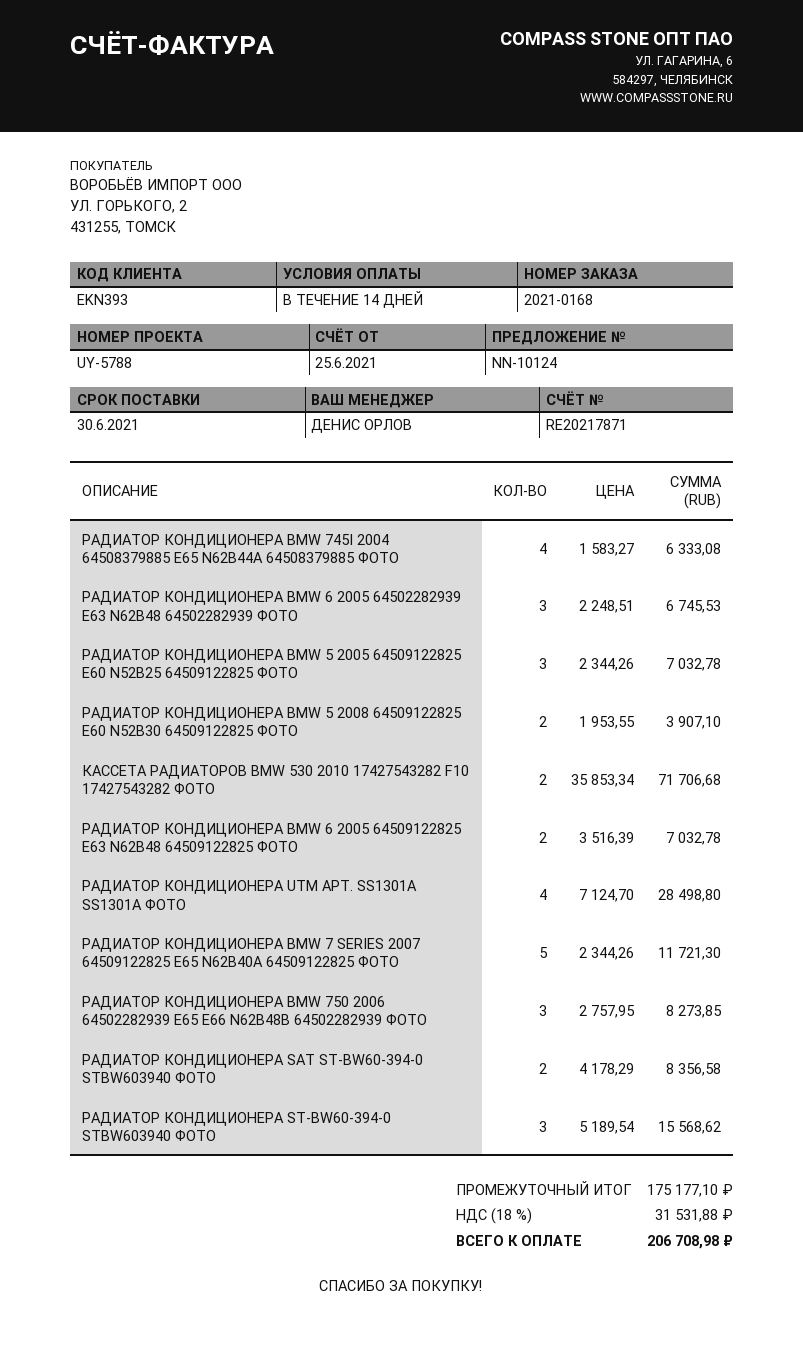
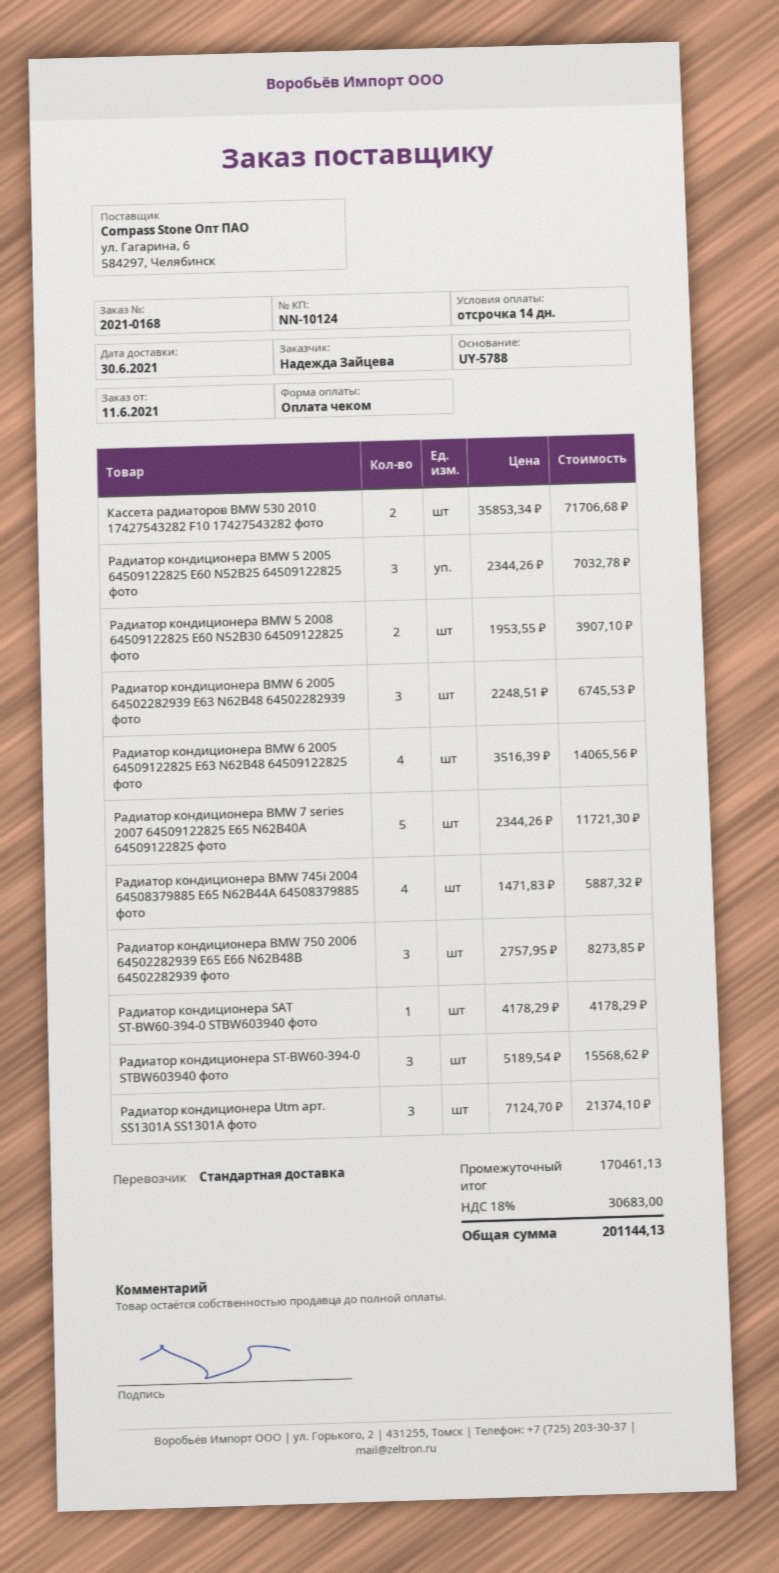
РАДИАТОР КОНДИЦИОНЕРА BMW 745I 2004 64508379885 E65 N62B44A 64508379885 ФОТО: 4 x 1583.27 = 6333.08 -> 4 x 1471.83 = 5887.32
РАДИАТОР КОНДИЦИОНЕРА BMW 6 2005 64509122825 E63 N62B48 64509122825 ФОТО: 2 x 3516.39 = 7032.78 -> 4 x 3516.39 = 14065.56
РАДИАТОР КОНДИЦИОНЕРА UTM АРТ. SS1301A SS1301A ФОТО: 4 x 7124.70 = 28498.80 -> 3 x 7124.70 = 21374.10
РАДИАТОР КОНДИЦИОНЕРА SAT ST-BW60-394-0 STBW603940 ФОТО: 2 x 4178.29 = 8356.58 -> 1 x 4178.29 = 4178.29
subtotal: 175177.10 -> 170461.13
tax: 18% = 31531.88 -> 18% = 30683.00
total: 206708.98 -> 201144.13

